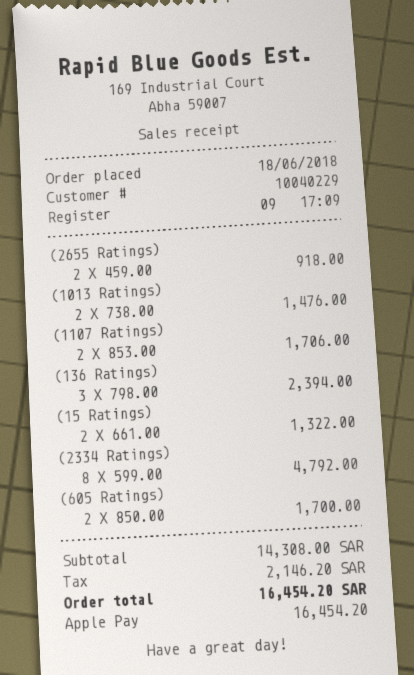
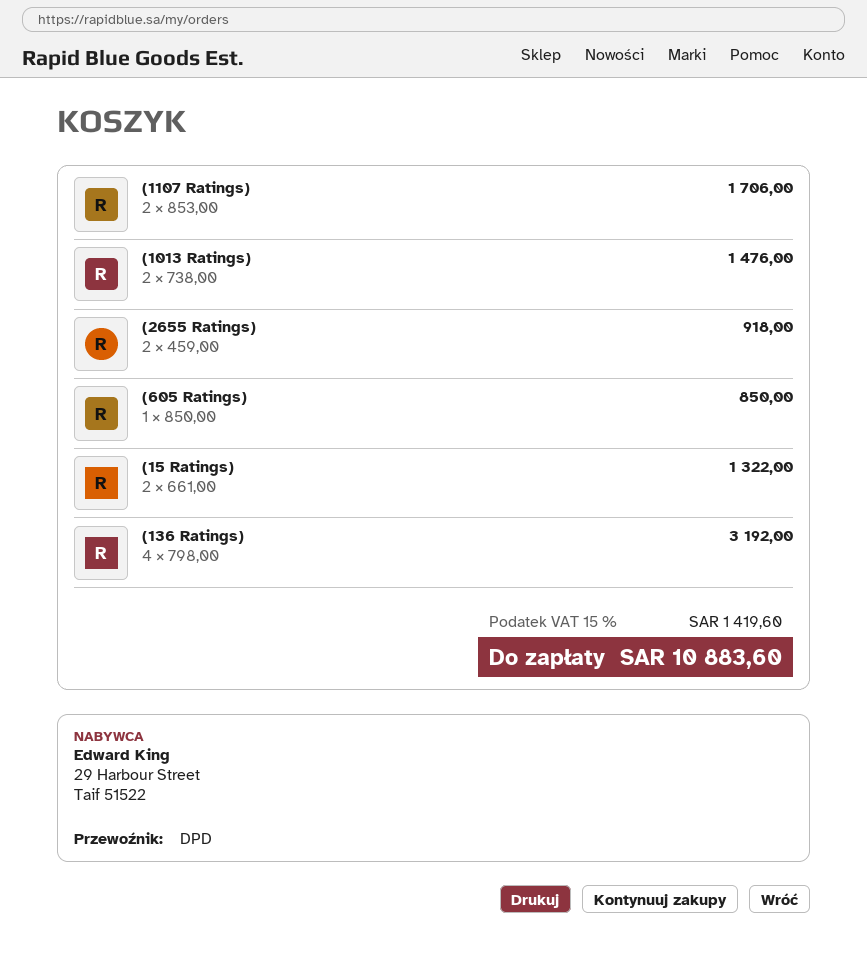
(136 Ratings): 3 x 798.00 = 2394.00 -> 4 x 798.00 = 3192.00
(2334 Ratings): 8 x 599.00 = 4792.00 -> none
(605 Ratings): 2 x 850.00 = 1700.00 -> 1 x 850.00 = 850.00
tax: 2146.20 -> 1419.60
total: 16454.20 -> 10883.60

